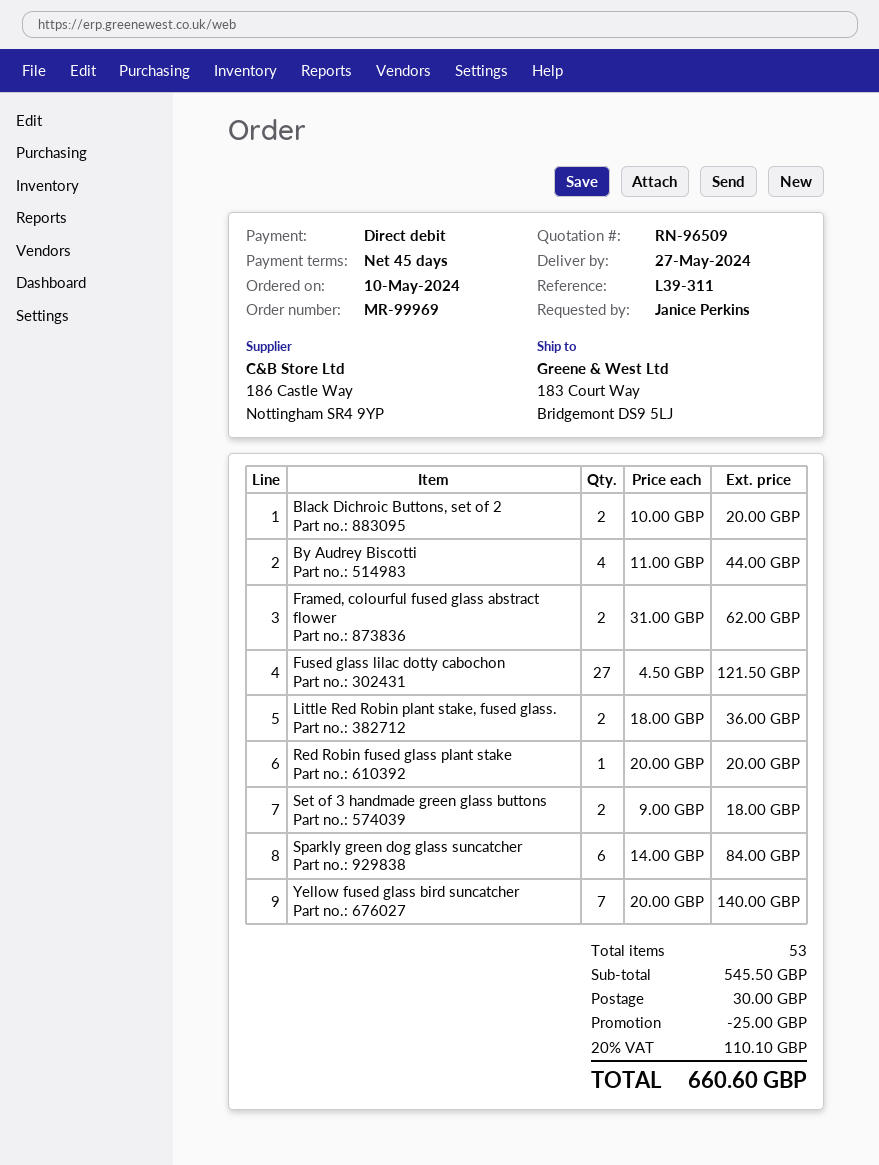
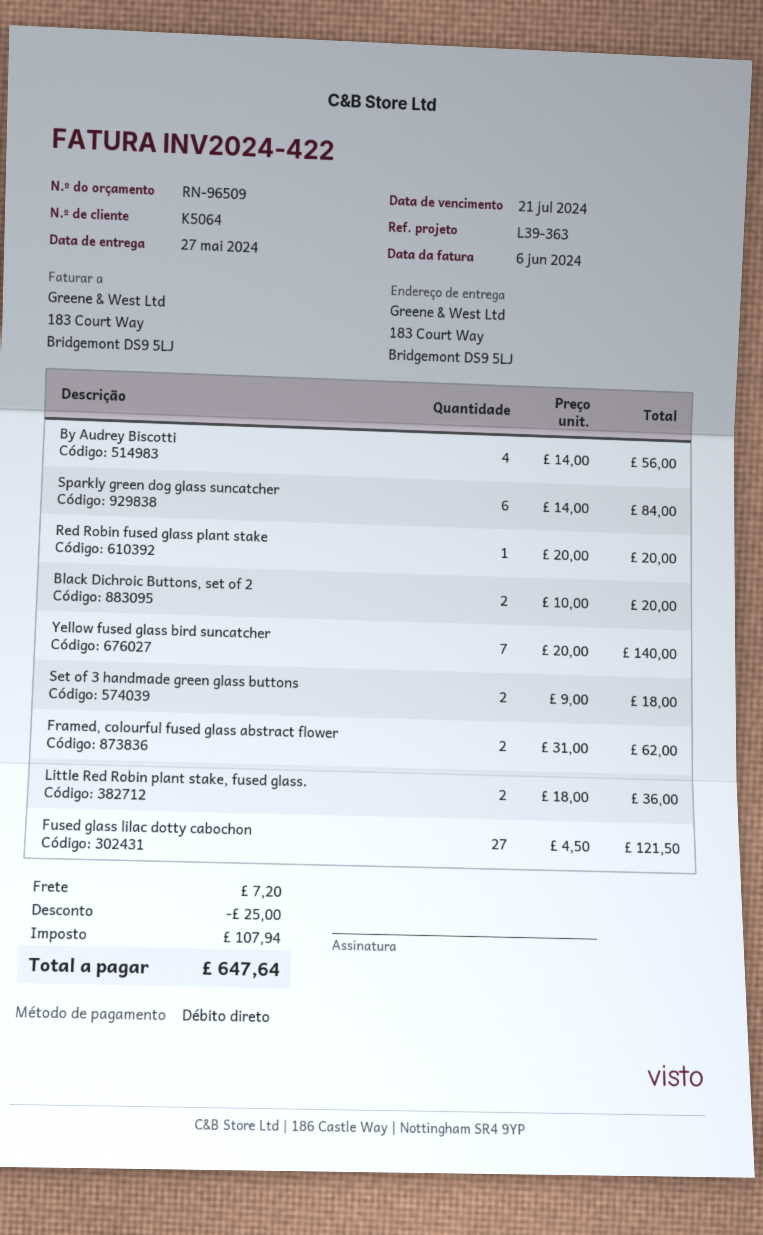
reference: L39-311 -> L39-363
By Audrey Biscotti: 4 x 11.00 = 44.00 -> 4 x 14.00 = 56.00
shipping: 30.00 -> 7.20
tax: 110.10 -> 107.94
total: 660.60 -> 647.64

